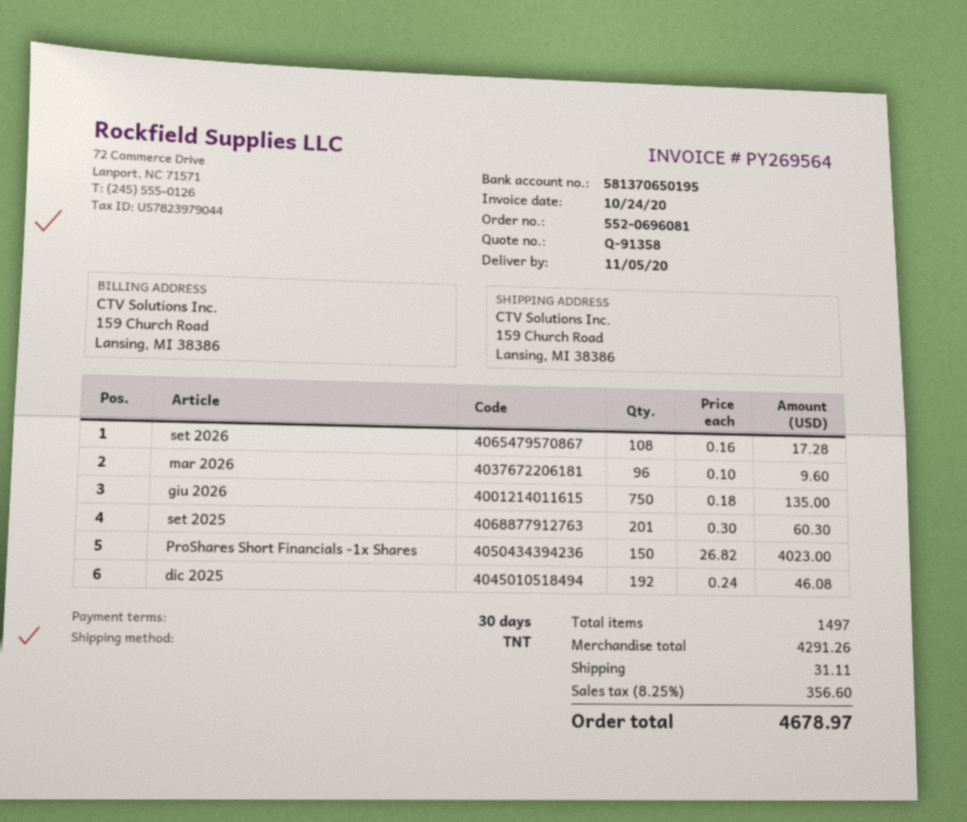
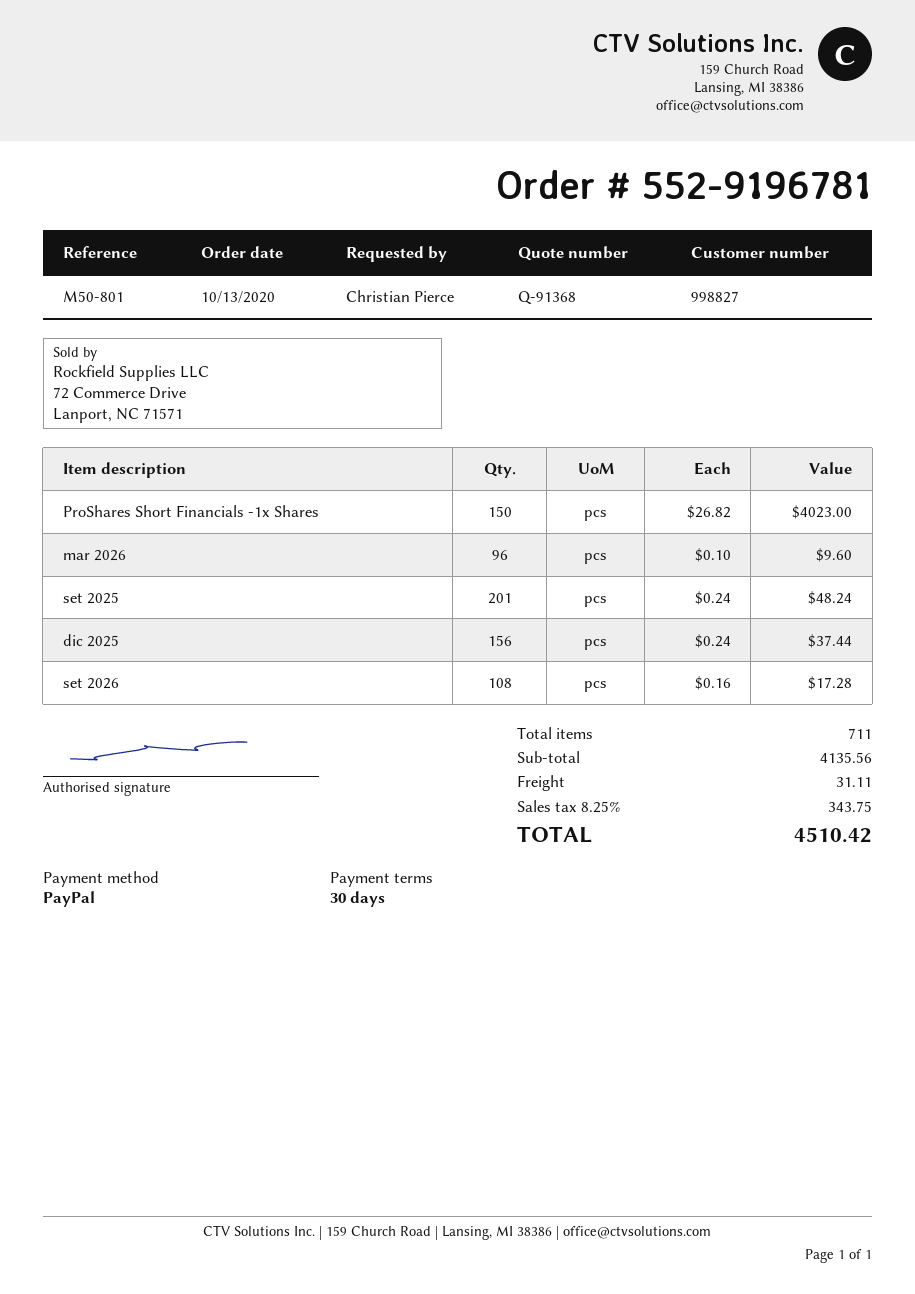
quote number: Q-91358 -> Q-91368
order number: 552-0696081 -> 552-9196781
giu 2026: 750 x 0.18 = 135.00 -> none
set 2025: 201 x 0.30 = 60.30 -> 201 x 0.24 = 48.24
dic 2025: 192 x 0.24 = 46.08 -> 156 x 0.24 = 37.44
total quantity: 1497 -> 711
subtotal: 4291.26 -> 4135.56
tax: 8.25% = 356.60 -> 8.25% = 343.75
total: 4678.97 -> 4510.42

